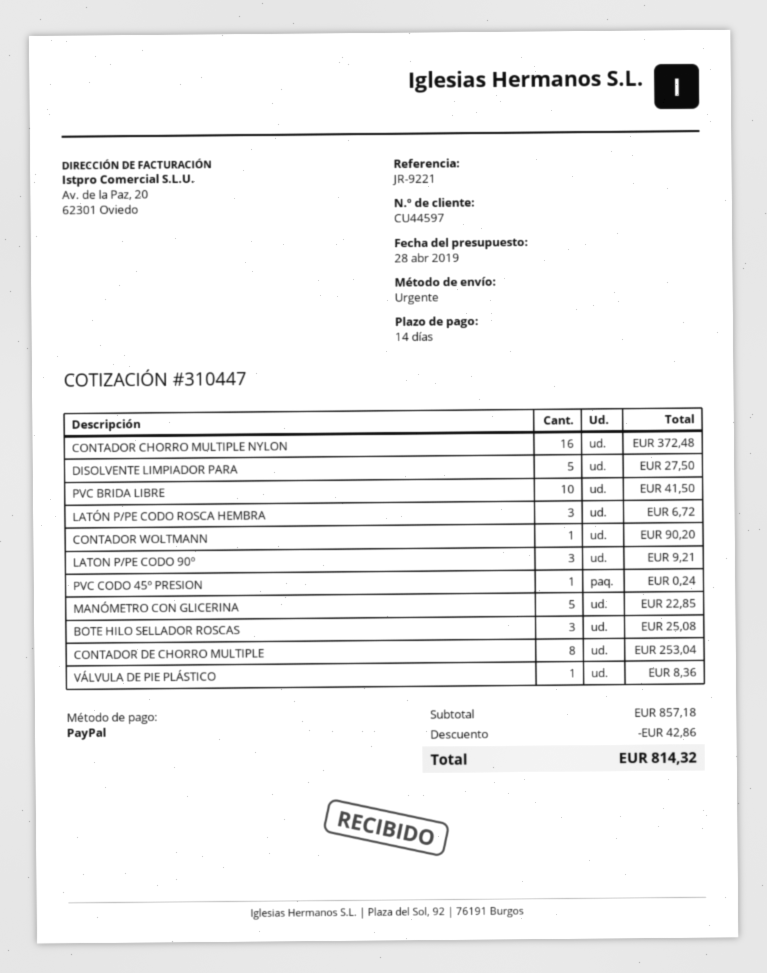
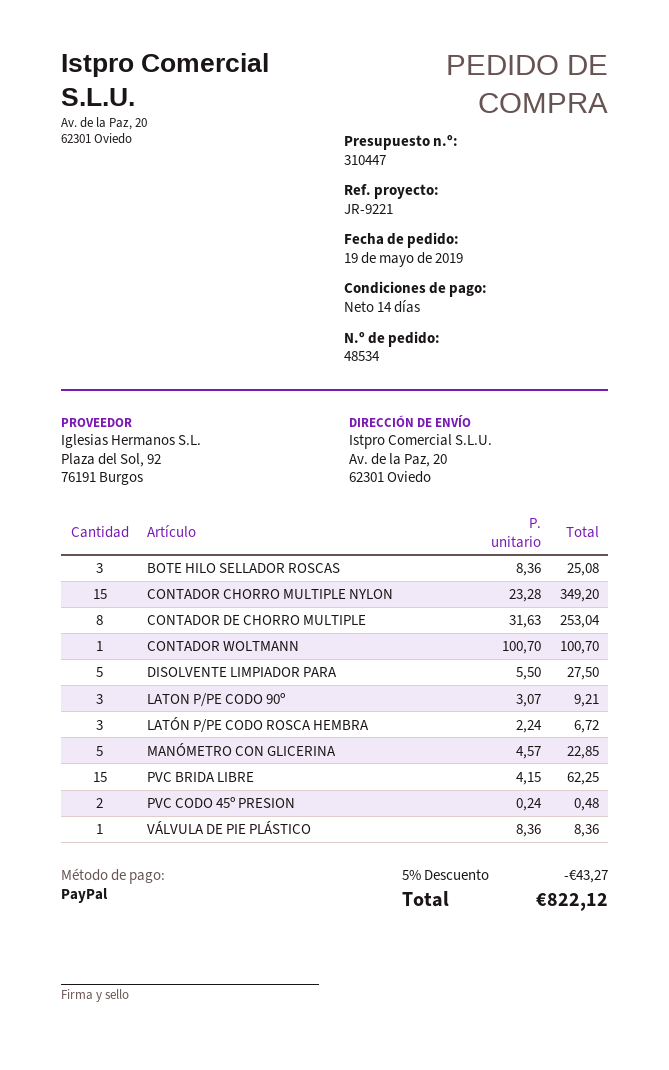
CONTADOR CHORRO MULTIPLE NYLON: 16 for 372.48 -> 15 for 349.20
PVC BRIDA LIBRE: 10 for 41.50 -> 15 for 62.25
CONTADOR WOLTMANN: 1 for 90.20 -> 1 for 100.70
PVC CODO 45º PRESION: 1 for 0.24 -> 2 for 0.48
discount: 42.86 -> 43.27
total: 814.32 -> 822.12

